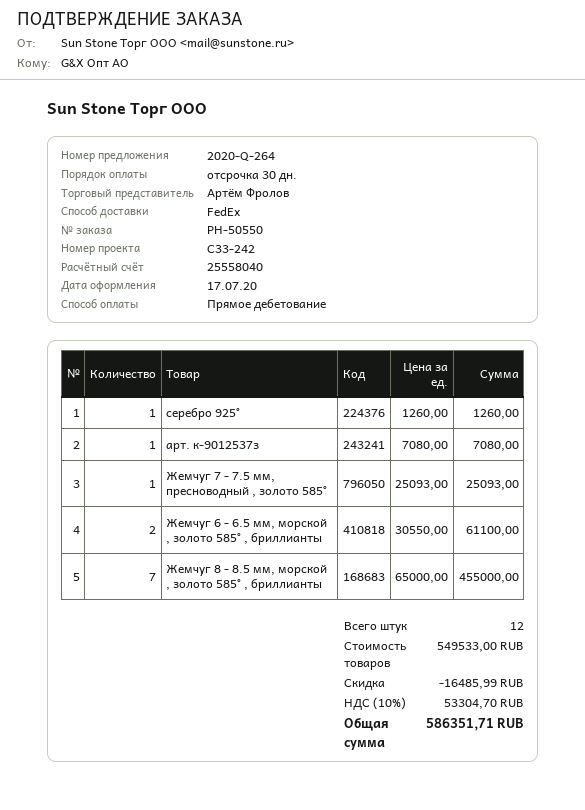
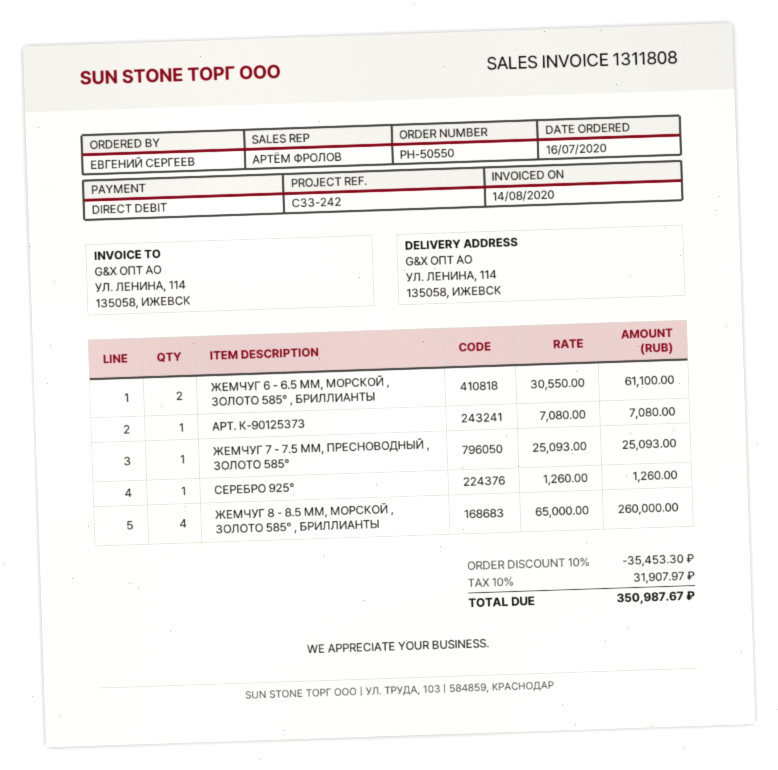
order date: 2020-07-17 -> 2020-07-16
Жемчуг 8 - 8.5 мм, морской , золото 585° , бриллианты: 7 x 65000.00 = 455000.00 -> 4 x 65000.00 = 260000.00
discount: 16485.99 -> 35453.30
tax: 10% = 53304.70 -> 10% = 31907.97
total: 586351.71 -> 350987.67

